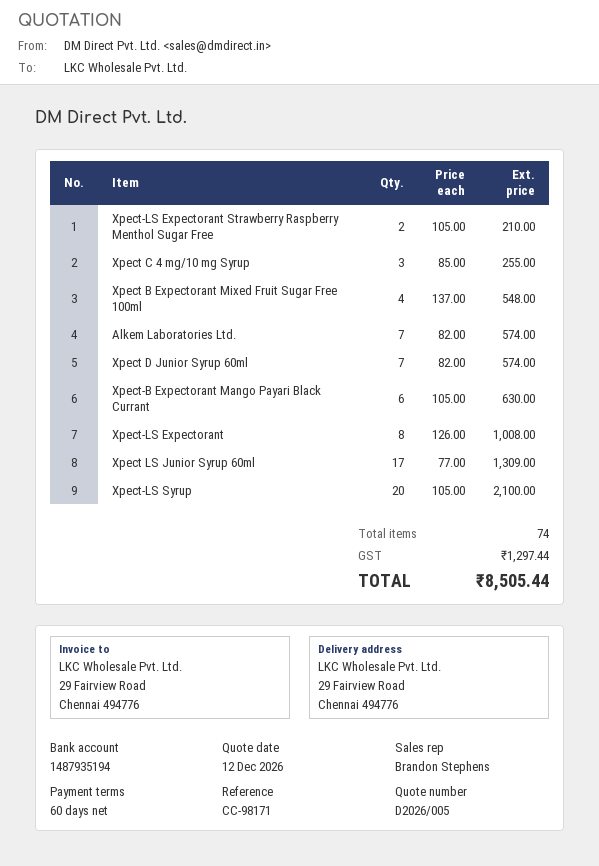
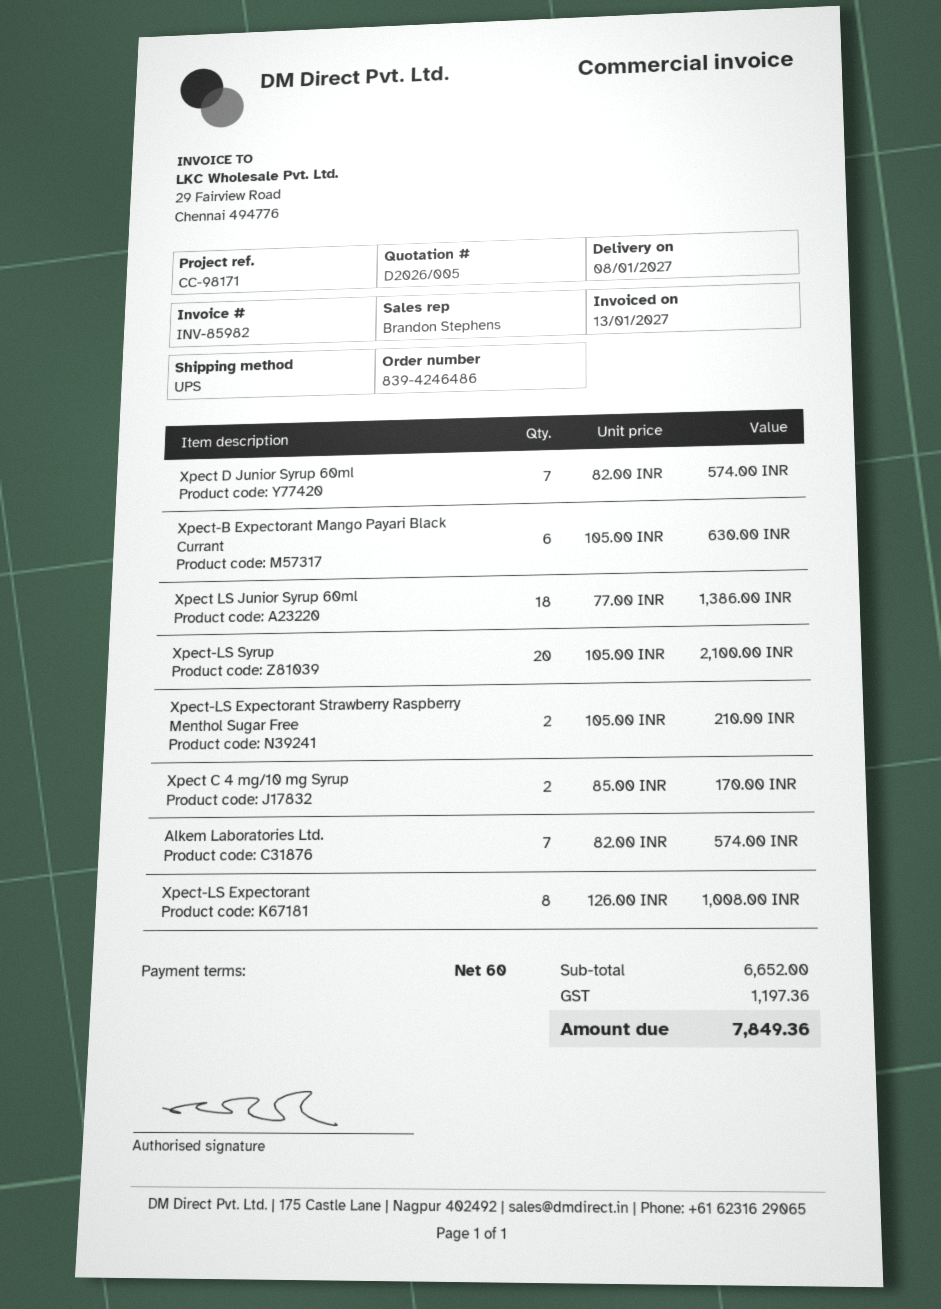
Xpect C 4 mg/10 mg Syrup: 3 x 85.00 = 255.00 -> 2 x 85.00 = 170.00
Xpect B Expectorant Mixed Fruit Sugar Free 100ml: 4 x 137.00 = 548.00 -> none
Xpect LS Junior Syrup 60ml: 17 x 77.00 = 1309.00 -> 18 x 77.00 = 1386.00
tax: 1297.44 -> 1197.36
total: 8505.44 -> 7849.36

